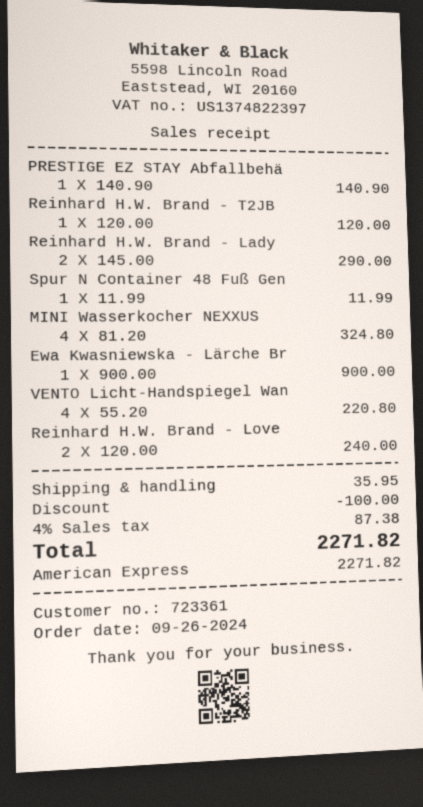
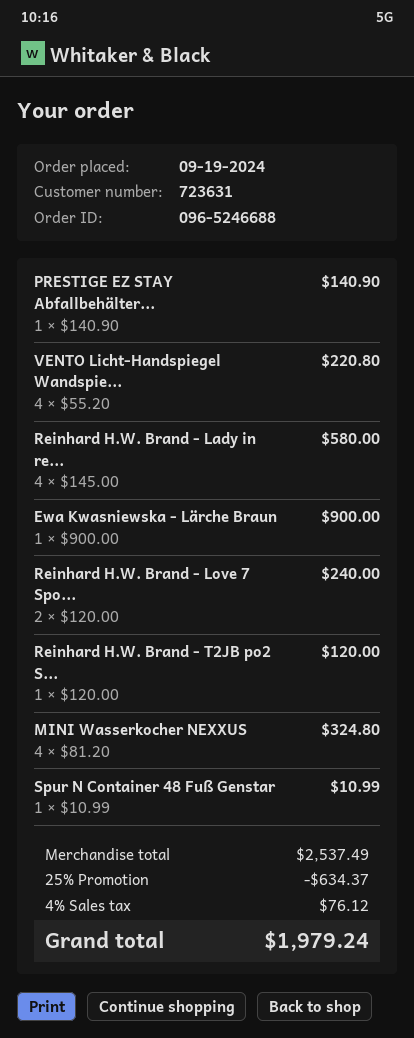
order date: 2024-09-26 -> 2024-09-19
customer number: 723361 -> 723631
Reinhard H.W. Brand - Lady: 2 x 145.00 = 290.00 -> 4 x 145.00 = 580.00
Spur N Container 48 Fuß Gen: 1 x 11.99 = 11.99 -> 1 x 10.99 = 10.99
discount: 100.00 -> 634.37
shipping: 35.95 -> none
tax: 4% = 87.38 -> 4% = 76.12
total: 2271.82 -> 1979.24

